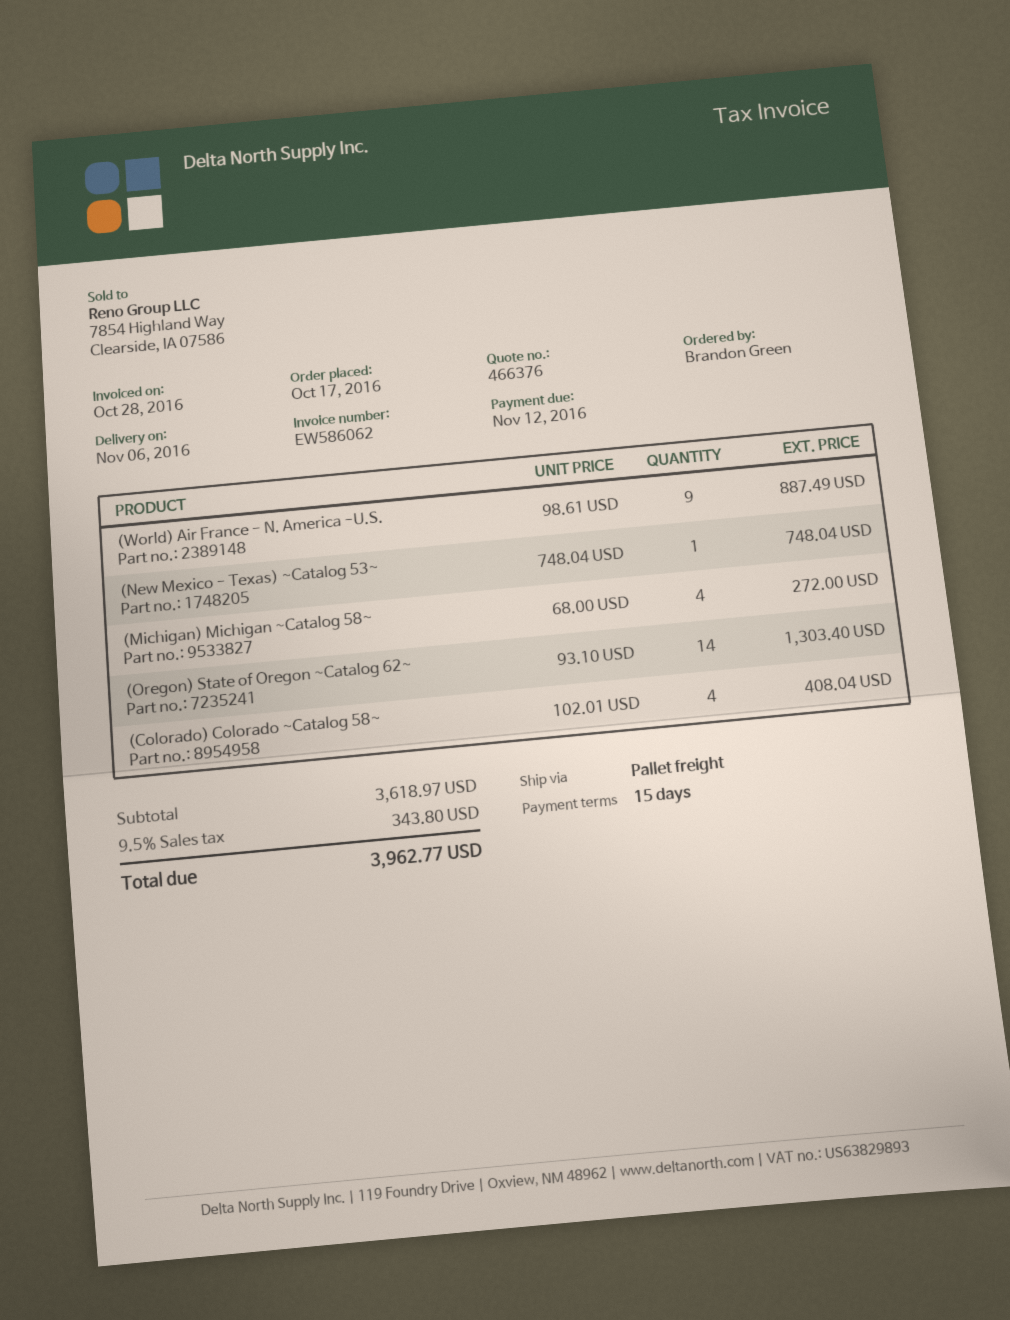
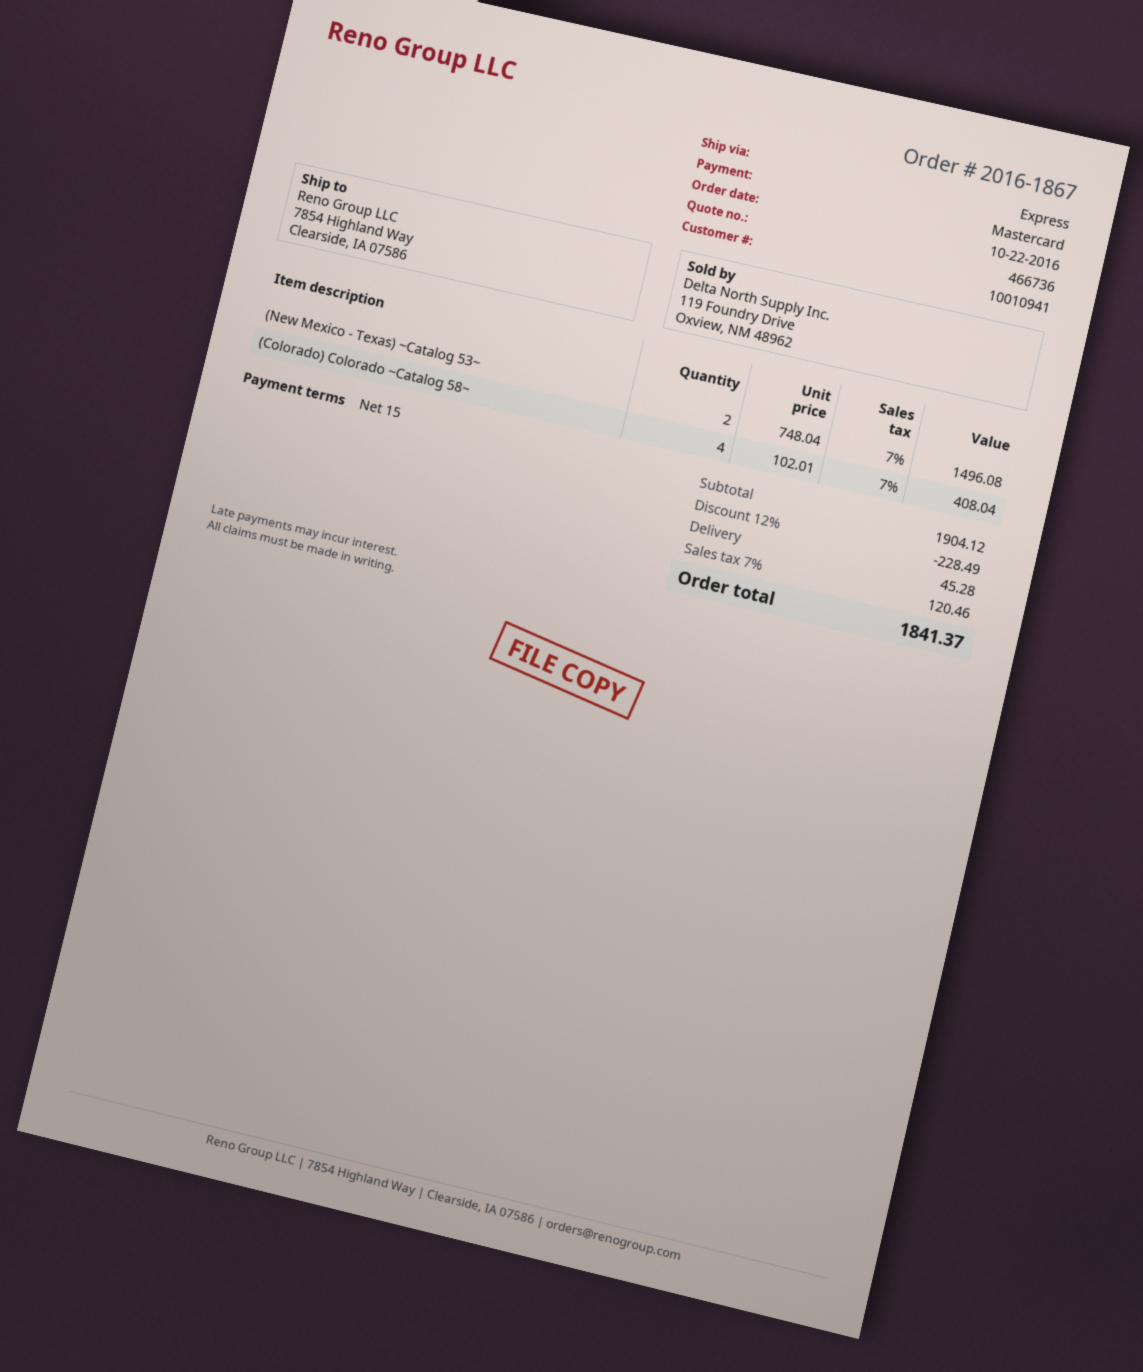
quote number: 466376 -> 466736
order date: 2016-10-17 -> 2016-10-22
shipping method: pallet freight -> express
(World) Air France - N. America -U.S.: 9 x 98.61 = 887.49 -> none
(New Mexico - Texas) ~Catalog 53~: 1 x 748.04 = 748.04 -> 2 x 748.04 = 1496.08
(Michigan) Michigan ~Catalog 58~: 4 x 68.00 = 272.00 -> none
(Oregon) State of Oregon ~Catalog 62~: 14 x 93.10 = 1303.40 -> none
subtotal: 3618.97 -> 1904.12
discount: none -> 12% = 228.49
shipping: none -> 45.28
tax: 9.5% = 343.80 -> 7% = 120.46
total: 3962.77 -> 1841.37

